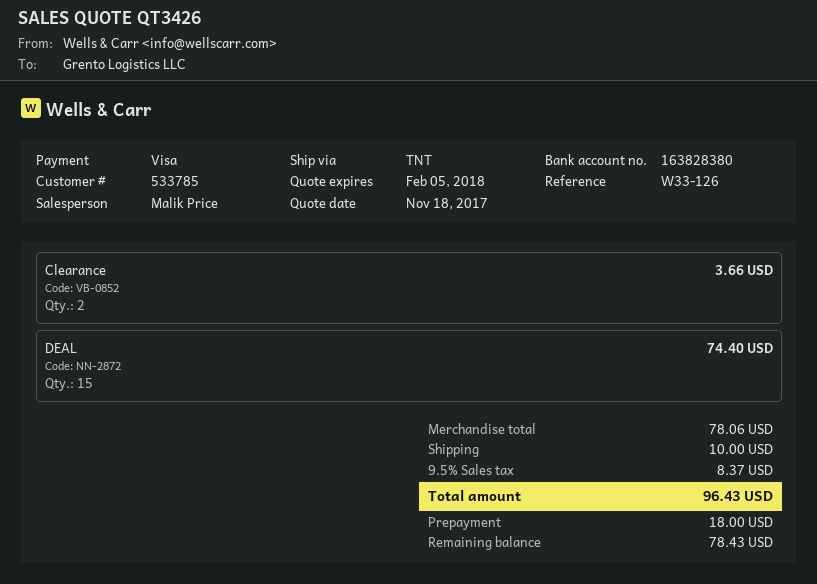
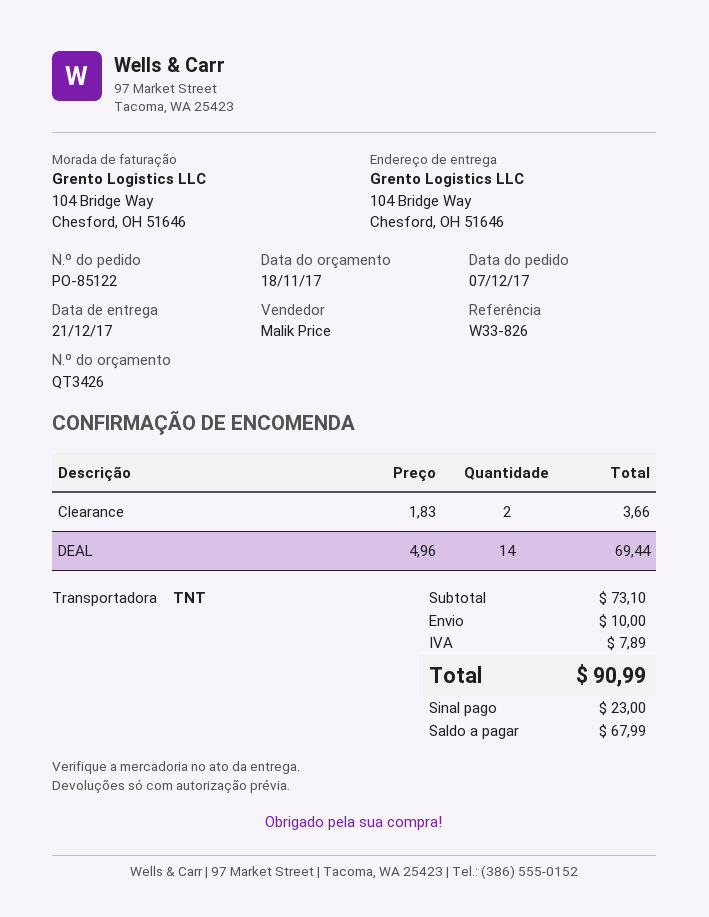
reference: W33-126 -> W33-826
DEAL: 15 for 74.40 -> 14 for 69.44
subtotal: 78.06 -> 73.10
tax: 8.37 -> 7.89
total: 96.43 -> 90.99
deposit: 18.00 -> 23.00
balance: 78.43 -> 67.99

